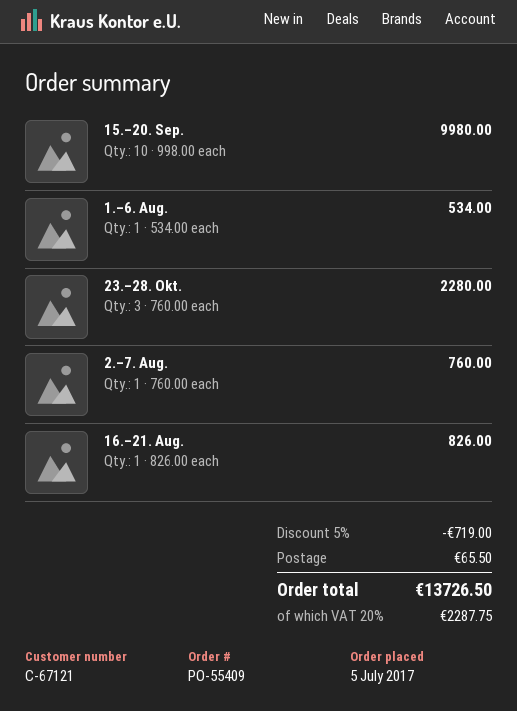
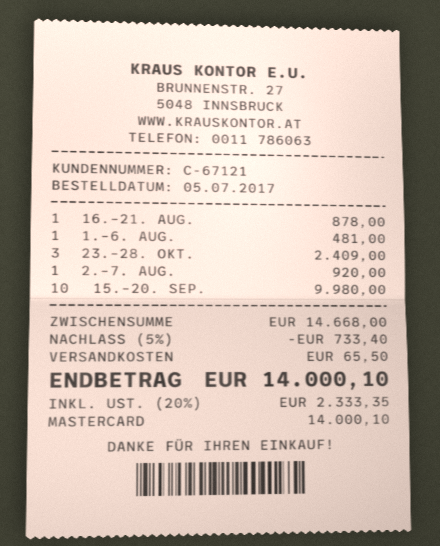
1.–6. Aug.: 1 for 534.00 -> 1 for 481.00
23.–28. Okt.: 3 for 2280.00 -> 3 for 2409.00
2.–7. Aug.: 1 for 760.00 -> 1 for 920.00
16.–21. Aug.: 1 for 826.00 -> 1 for 878.00
discount: 5% = 719.00 -> 5% = 733.40
tax: 20% = 2287.75 -> 20% = 2333.35
total: 13726.50 -> 14000.10

